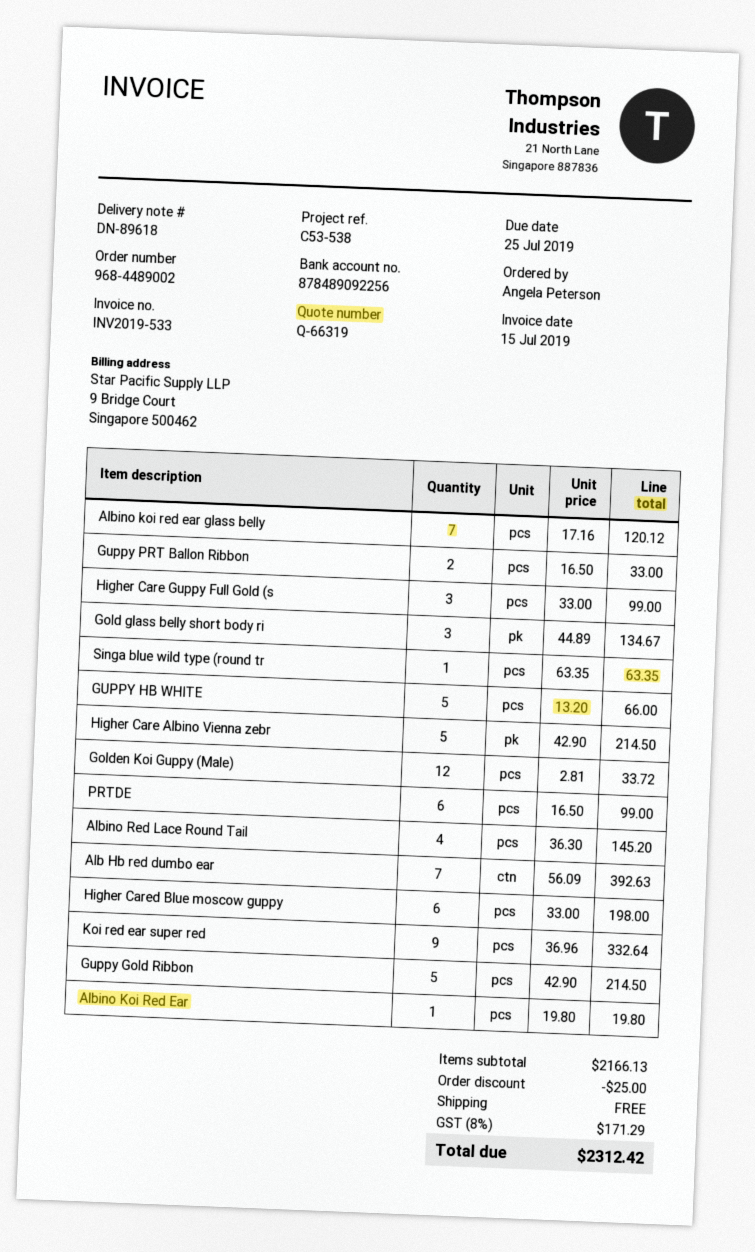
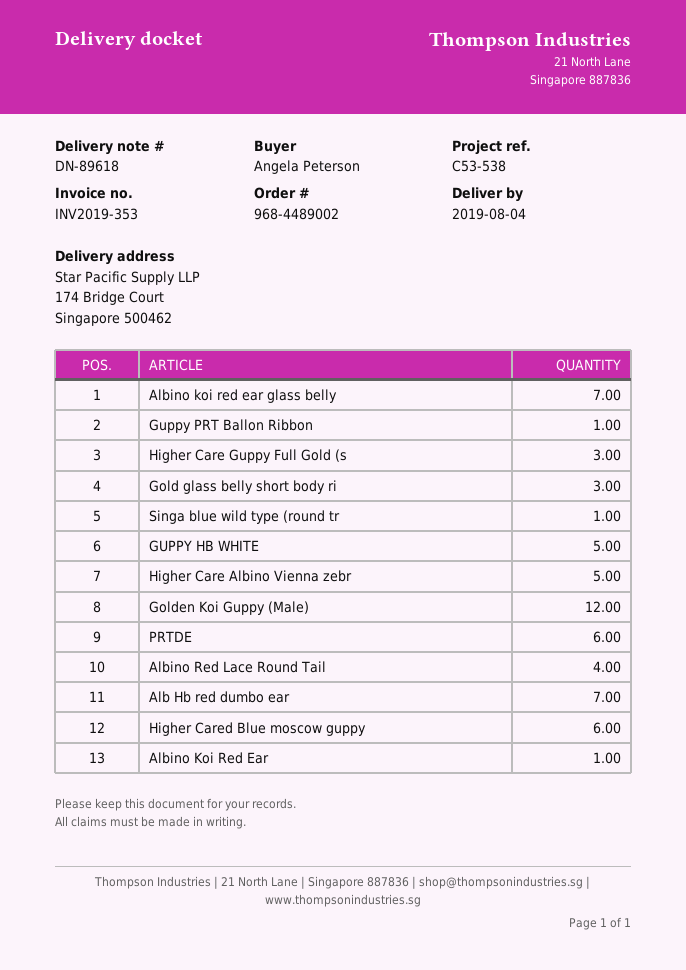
invoice number: INV2019-533 -> INV2019-353
Guppy PRT Ballon Ribbon: 2 -> 1
Koi red ear super red: 9 -> none
Guppy Gold Ribbon: 5 -> none

